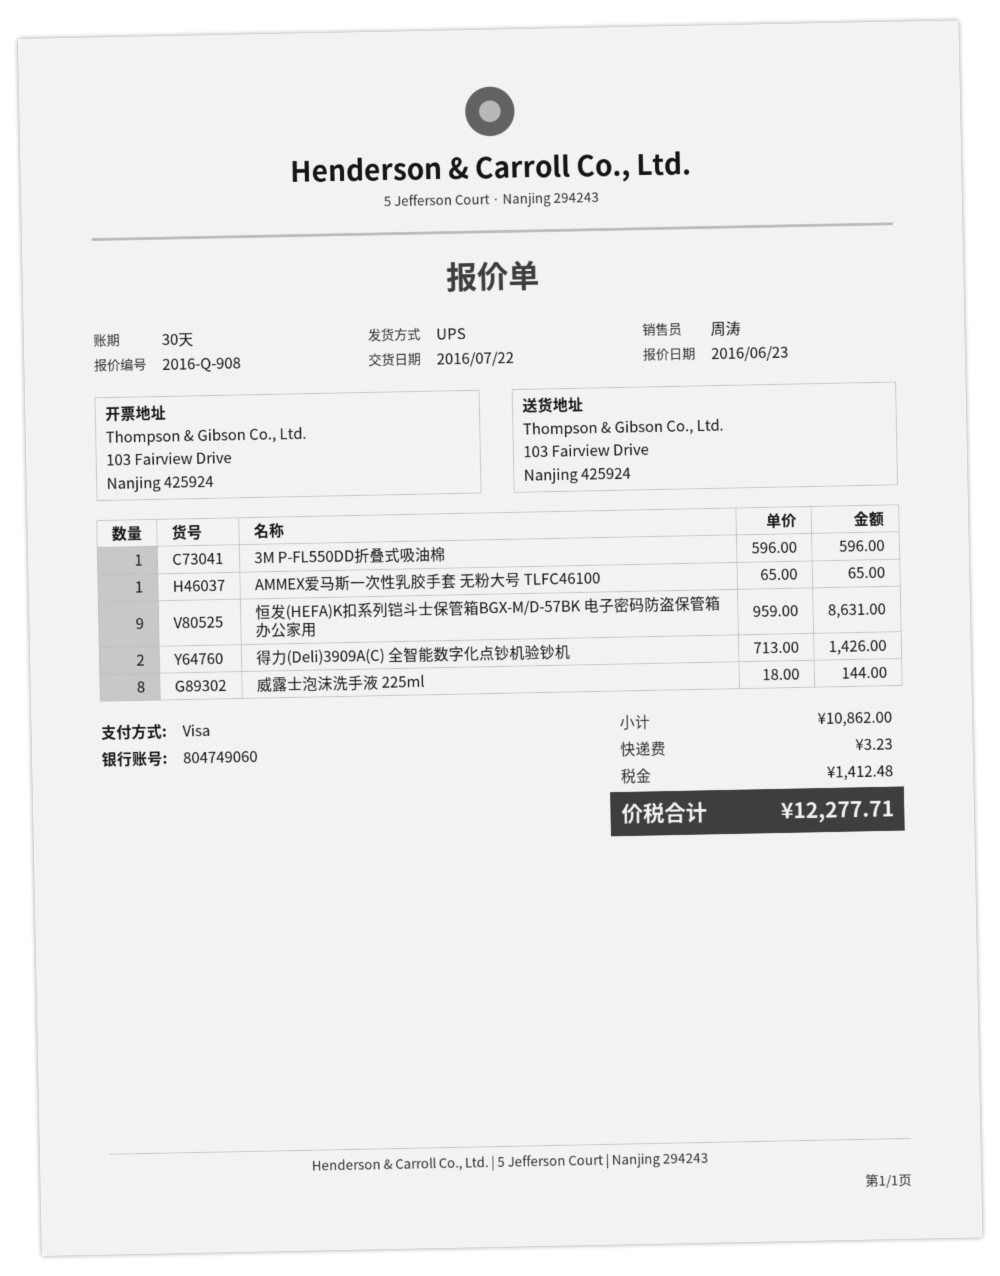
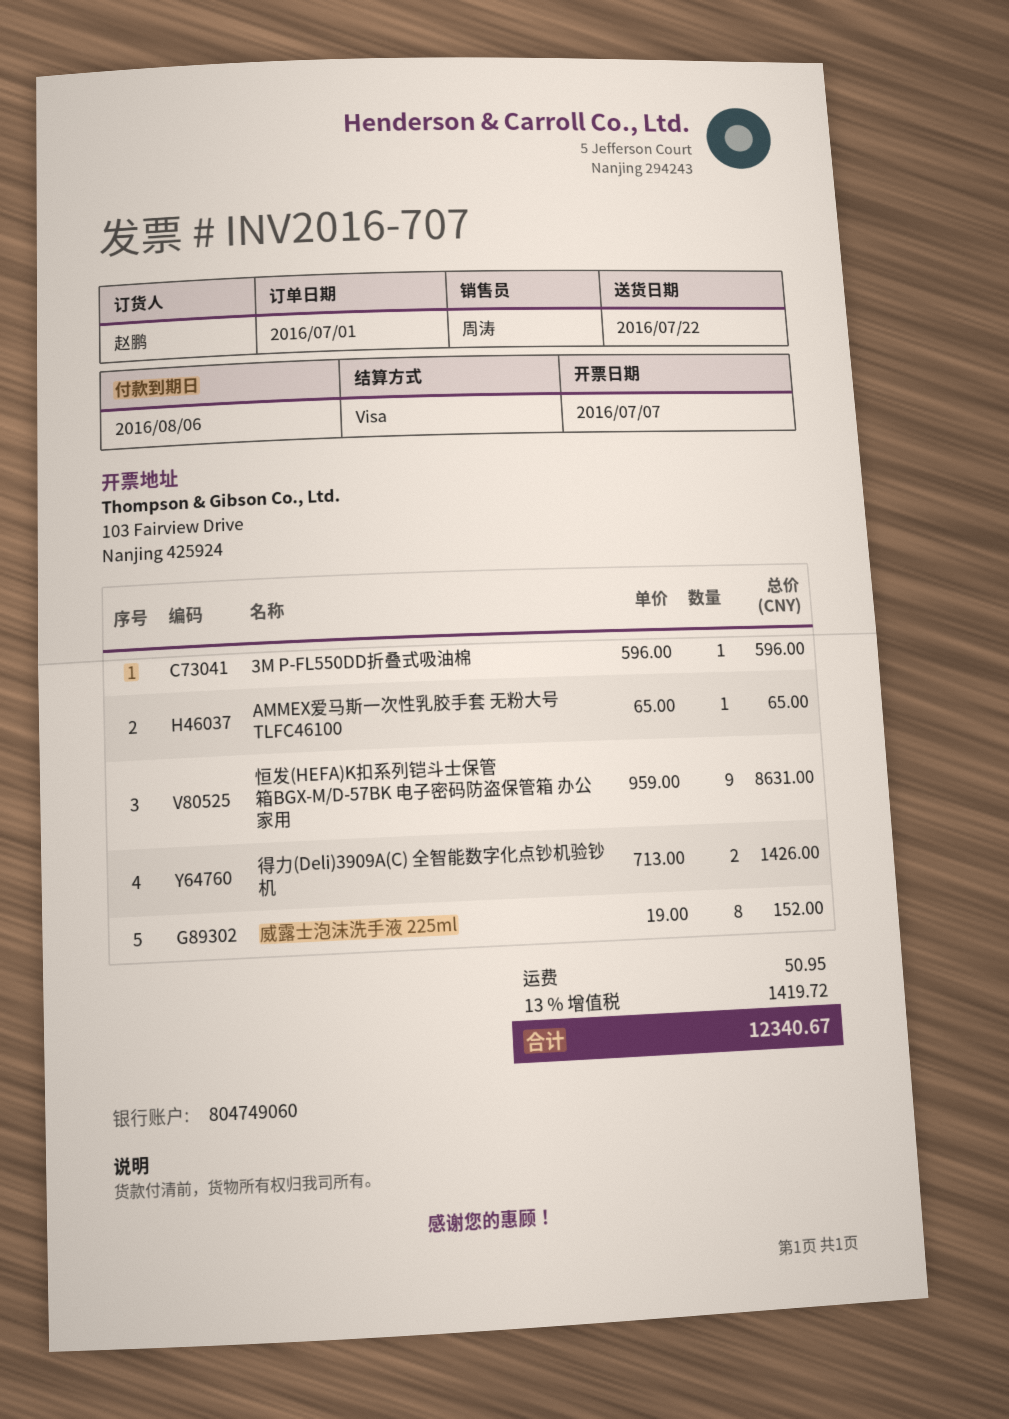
威露士泡沫洗手液 225ml: 8 x 18.00 = 144.00 -> 8 x 19.00 = 152.00
shipping: 3.23 -> 50.95
tax: 1412.48 -> 1419.72
total: 12277.71 -> 12340.67

